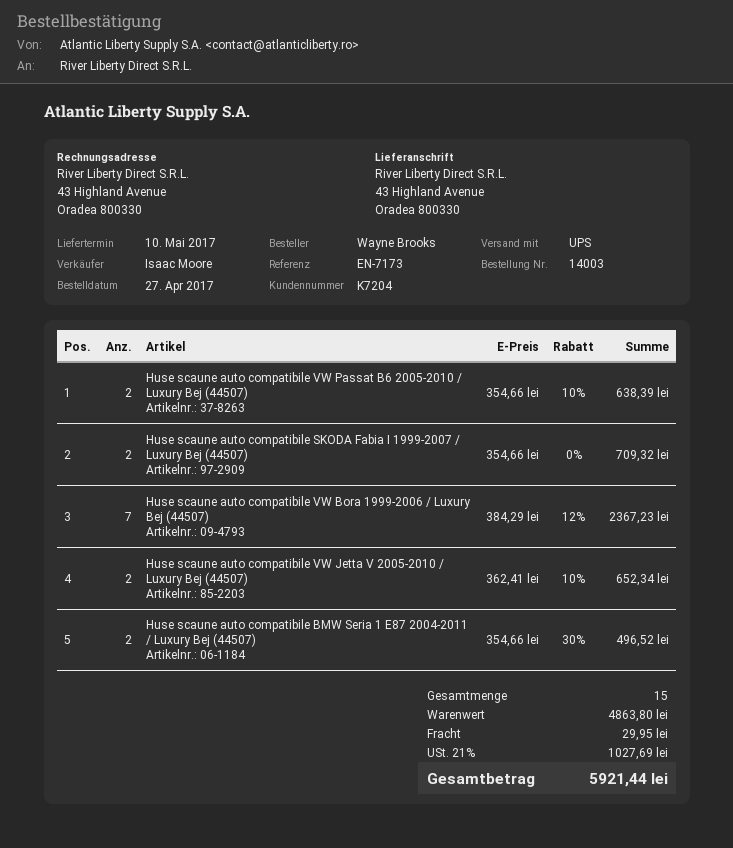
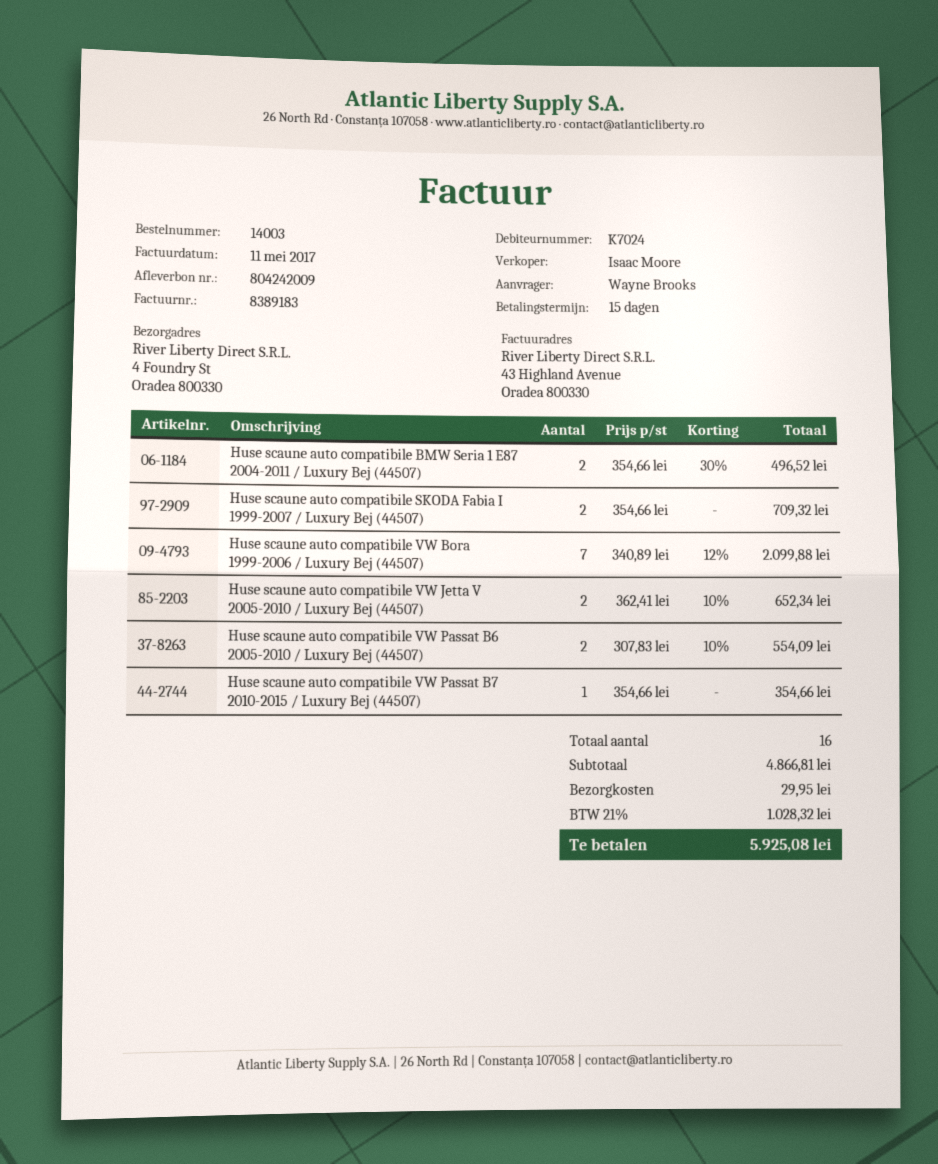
customer number: K7204 -> K7024
ship to: 43 Highland Avenue, Oradea 800330 -> 4 Foundry St, Oradea 800330
Huse scaune auto compatibile VW Passat B6 2005-2010 / Luxury Bej (44507): 2 x 354.66 - 10% = 638.39 -> 2 x 307.83 - 10% = 554.09
Huse scaune auto compatibile VW Bora 1999-2006 / Luxury Bej (44507): 7 x 384.29 - 12% = 2367.23 -> 7 x 340.89 - 12% = 2099.88
Huse scaune auto compatibile VW Passat B7 2010-2015 / Luxury Bej (44507): none -> 1 x 354.66 = 354.66
total quantity: 15 -> 16
subtotal: 4863.80 -> 4866.81
tax: 21% = 1027.69 -> 21% = 1028.32
total: 5921.44 -> 5925.08

